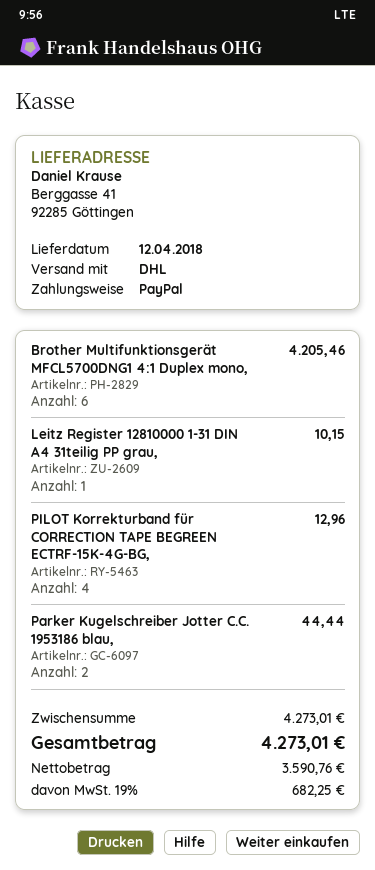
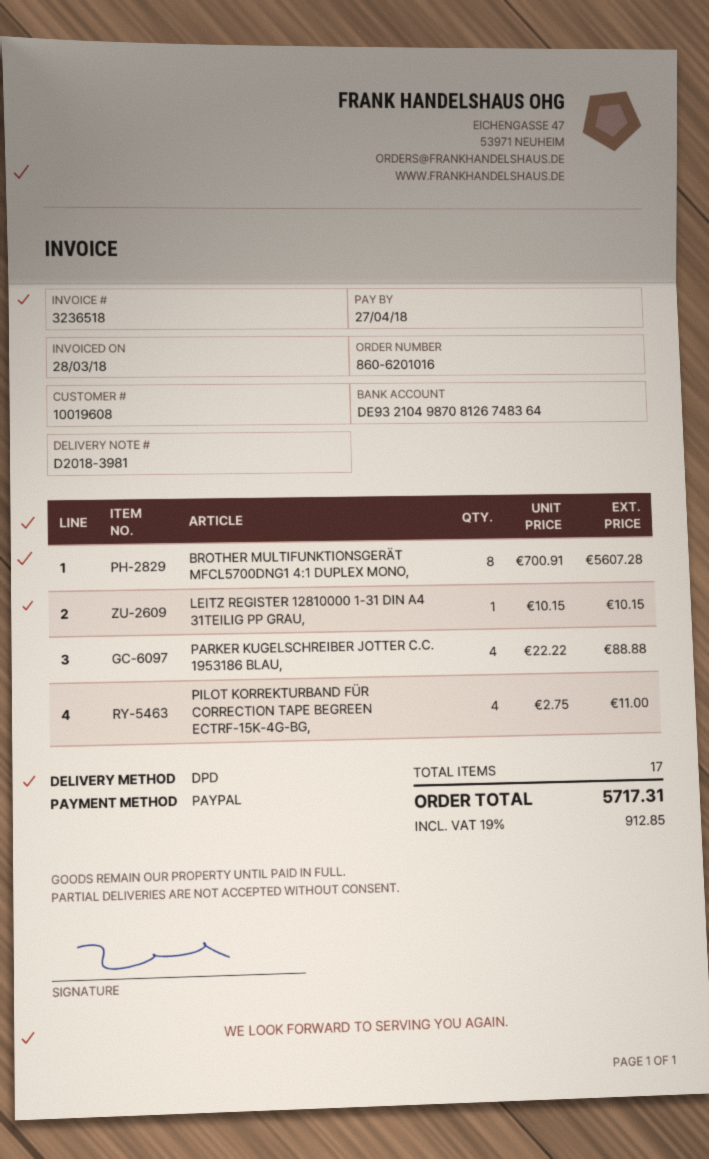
shipping method: DHL -> DPD
Brother Multifunktionsgerät MFCL5700DNG1 4:1 Duplex mono,: 6 for 4205.46 -> 8 for 5607.28
PILOT Korrekturband für CORRECTION TAPE BEGREEN ECTRF-15K-4G-BG,: 4 for 12.96 -> 4 for 11.00
Parker Kugelschreiber Jotter C.C. 1953186 blau,: 2 for 44.44 -> 4 for 88.88
tax: 19% = 682.25 -> 19% = 912.85
total: 4273.01 -> 5717.31

